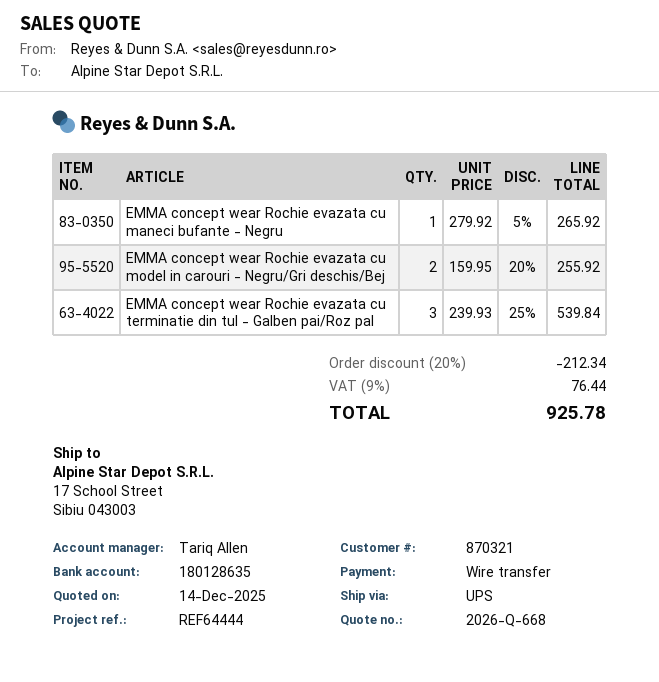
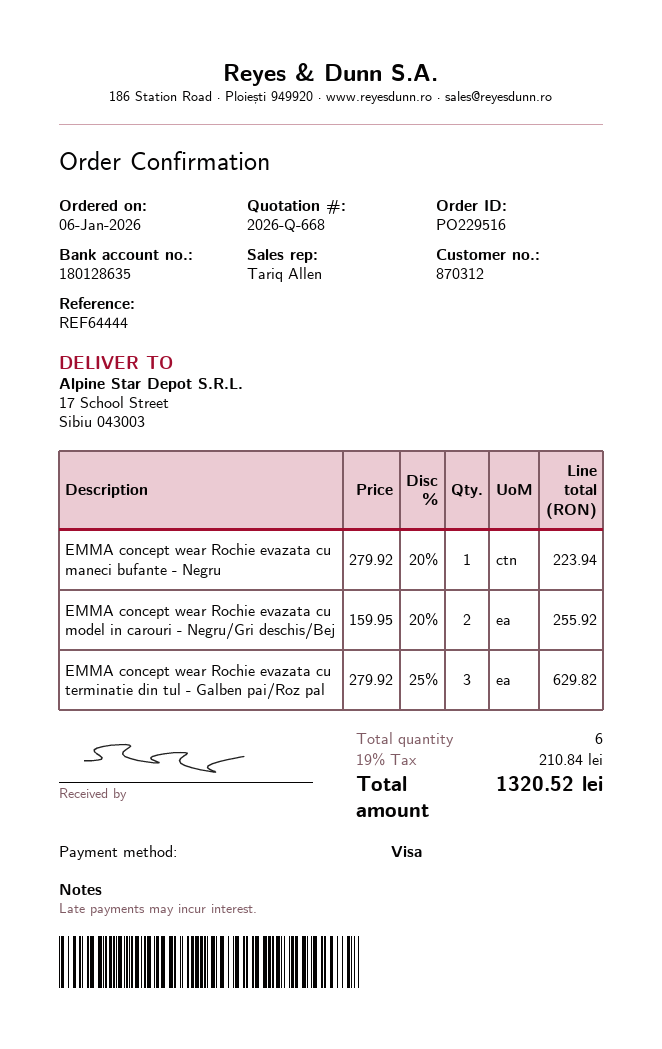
customer number: 870321 -> 870312
payment method: bank transfer -> Visa
EMMA concept wear Rochie evazata cu maneci bufante - Negru: 1 x 279.92 - 5% = 265.92 -> 1 x 279.92 - 20% = 223.94
EMMA concept wear Rochie evazata cu terminatie din tul - Galben pai/Roz pal: 3 x 239.93 - 25% = 539.84 -> 3 x 279.92 - 25% = 629.82
discount: 20% = 212.34 -> none
tax: 9% = 76.44 -> 19% = 210.84
total: 925.78 -> 1320.52

